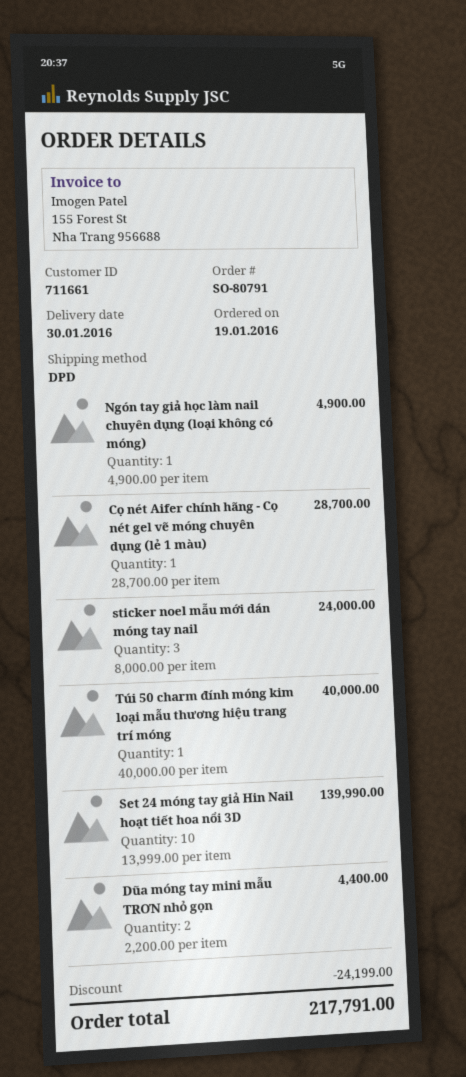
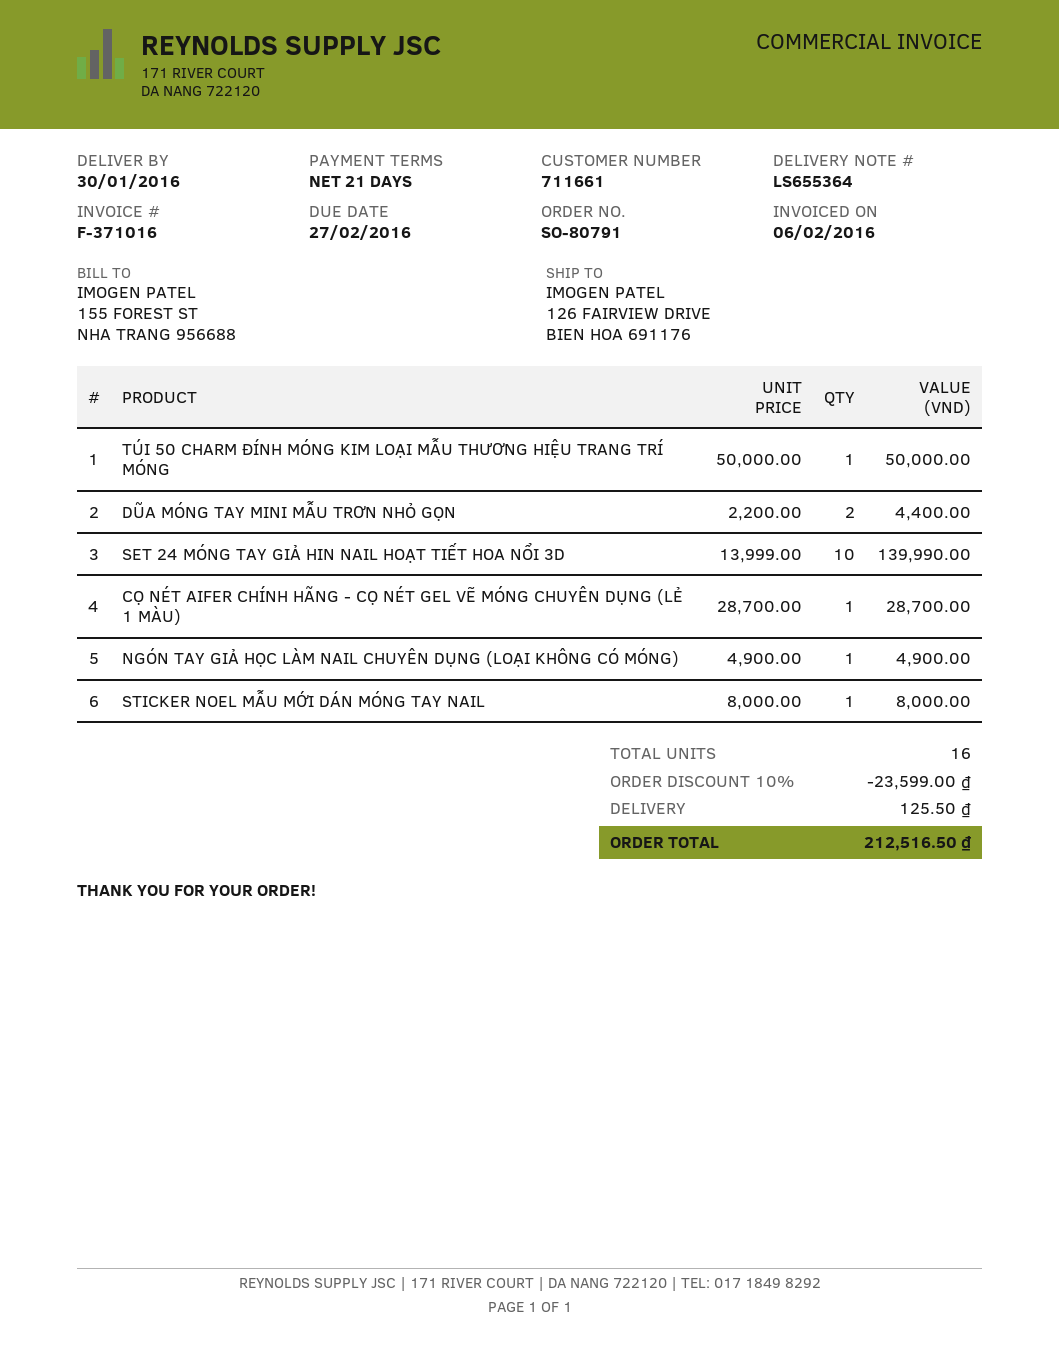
sticker noel mẫu mới dán móng tay nail: 3 x 8000.00 = 24000.00 -> 1 x 8000.00 = 8000.00
Túi 50 charm đính móng kim loại mẫu thương hiệu trang trí móng: 1 x 40000.00 = 40000.00 -> 1 x 50000.00 = 50000.00
discount: 24199.00 -> 23599.00
shipping: none -> 125.50
total: 217791.00 -> 212516.50

